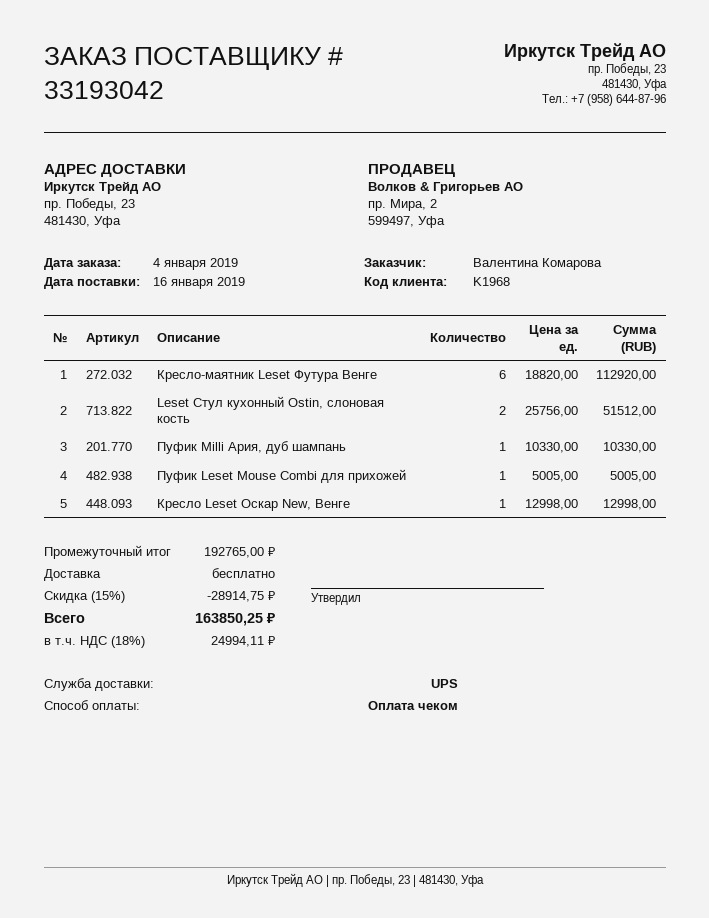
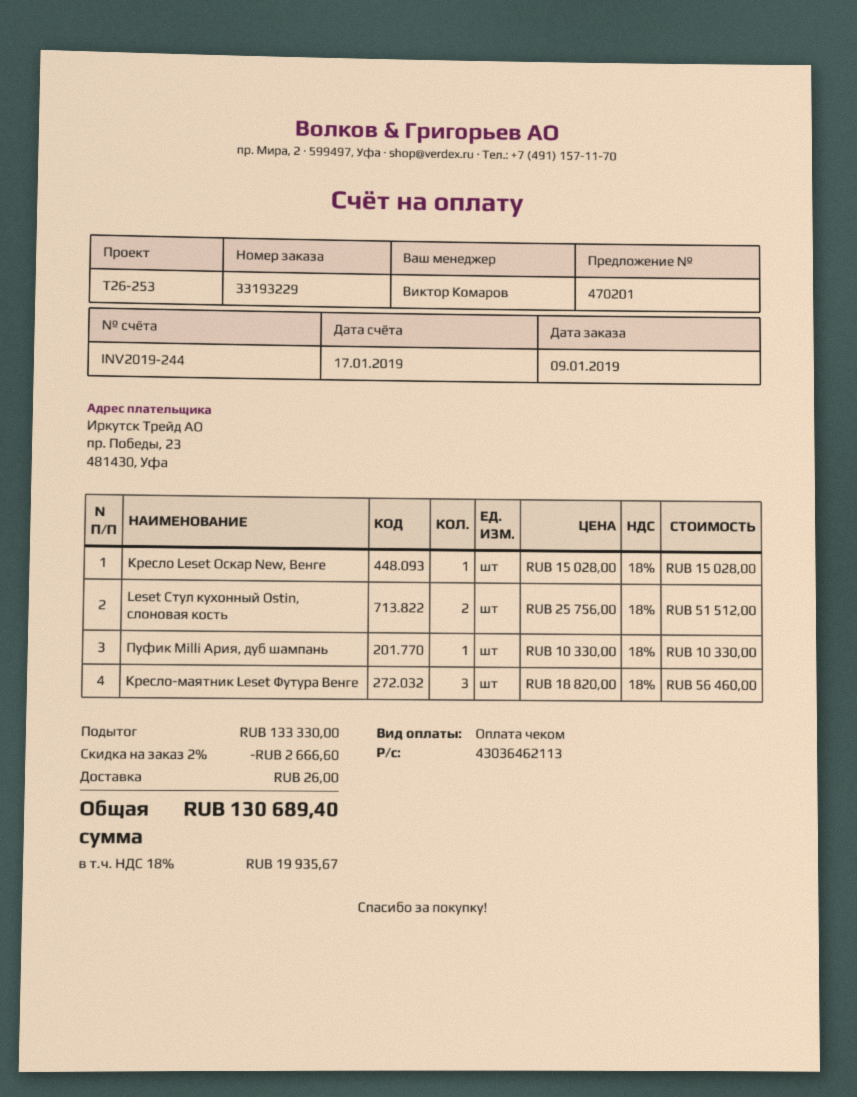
order number: 33193042 -> 33193229
order date: 2019-01-04 -> 2019-01-09
Кресло-маятник Leset Футура Венге: 6 x 18820.00 = 112920.00 -> 3 x 18820.00 = 56460.00
Пуфик Leset Mouse Combi для прихожей: 1 x 5005.00 = 5005.00 -> none
Кресло Leset Оскар New, Венге: 1 x 12998.00 = 12998.00 -> 1 x 15028.00 = 15028.00
subtotal: 192765.00 -> 133330.00
discount: 15% = 28914.75 -> 2% = 2666.60
shipping: 0.00 -> 26.00
tax: 18% = 24994.11 -> 18% = 19935.67
total: 163850.25 -> 130689.40

